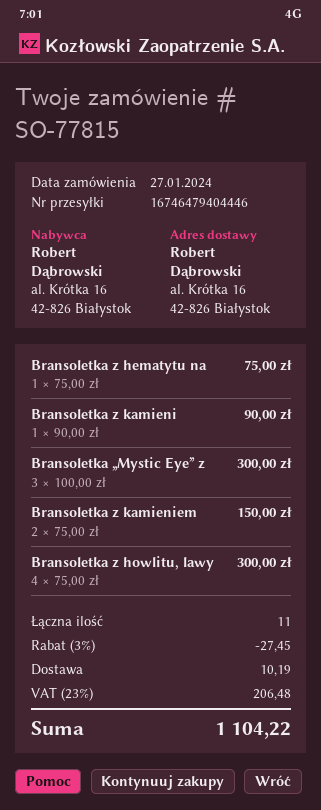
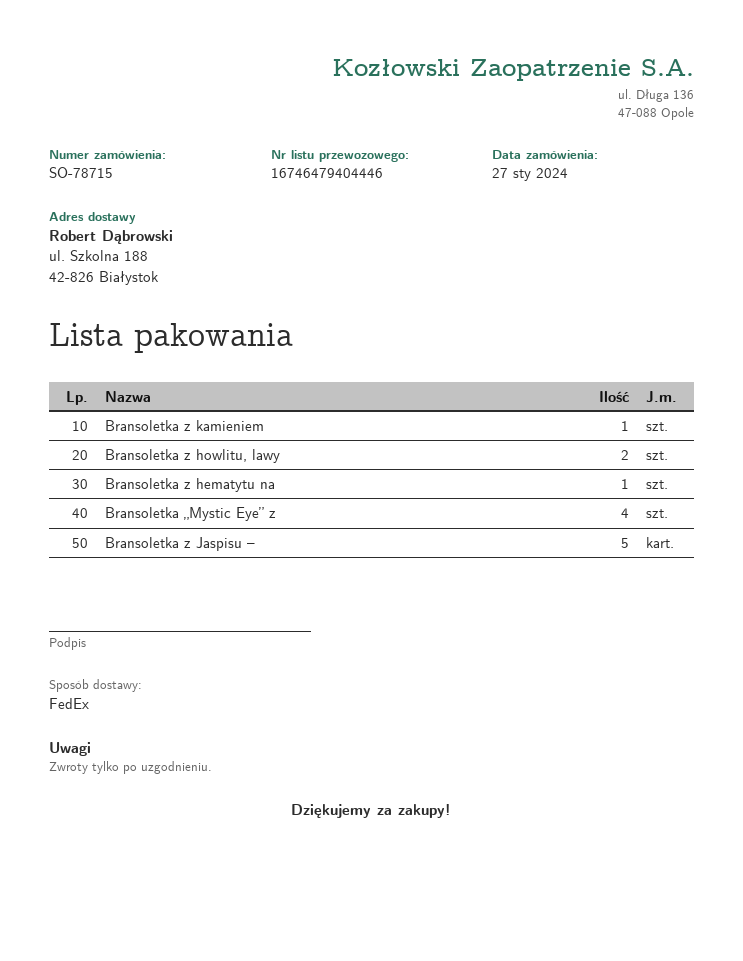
order number: SO-77815 -> SO-78715
ship to: al. Krótka 16, 42-826 Białystok -> ul. Szkolna 188, 42-826 Białystok
Bransoletka z kamieni: 1 -> none
Bransoletka „Mystic Eye” z: 3 -> 4
Bransoletka z kamieniem: 2 -> 1
Bransoletka z howlitu, lawy: 4 -> 2
Bransoletka z Jaspisu –: none -> 5

